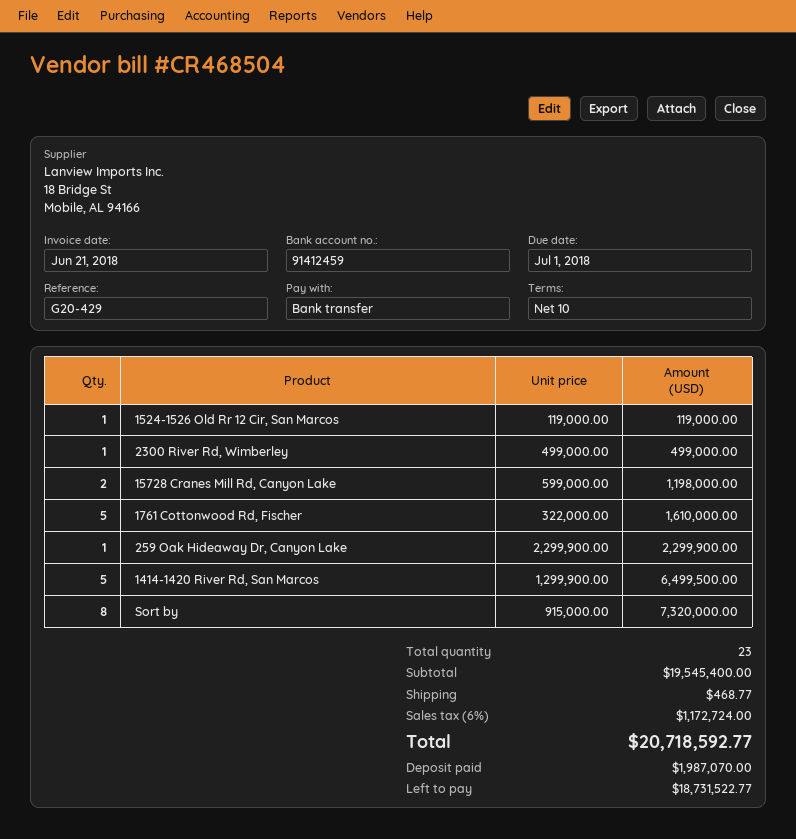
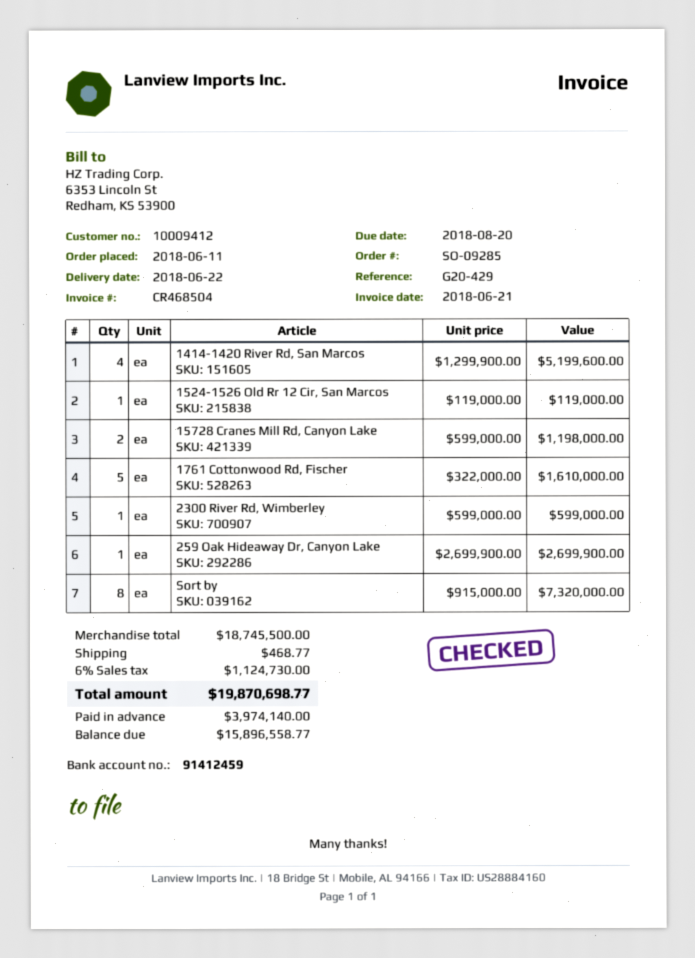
due date: 2018-07-01 -> 2018-08-20
2300 River Rd, Wimberley: 1 x 499000.00 = 499000.00 -> 1 x 599000.00 = 599000.00
259 Oak Hideaway Dr, Canyon Lake: 1 x 2299900.00 = 2299900.00 -> 1 x 2699900.00 = 2699900.00
1414-1420 River Rd, San Marcos: 5 x 1299900.00 = 6499500.00 -> 4 x 1299900.00 = 5199600.00
subtotal: 19545400.00 -> 18745500.00
tax: 6% = 1172724.00 -> 6% = 1124730.00
total: 20718592.77 -> 19870698.77
deposit: 1987070.00 -> 3974140.00
balance: 18731522.77 -> 15896558.77

